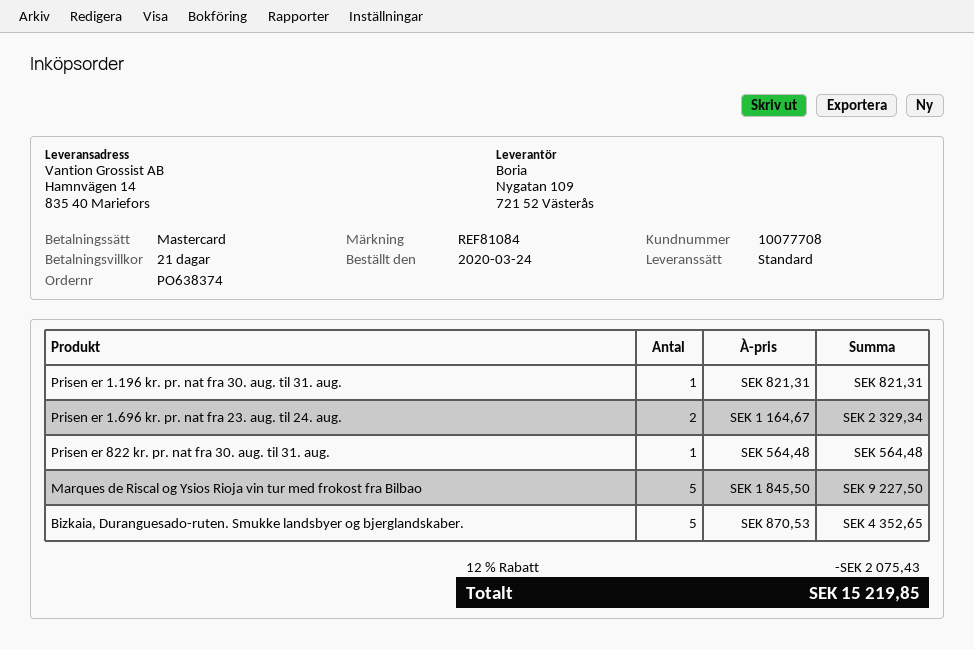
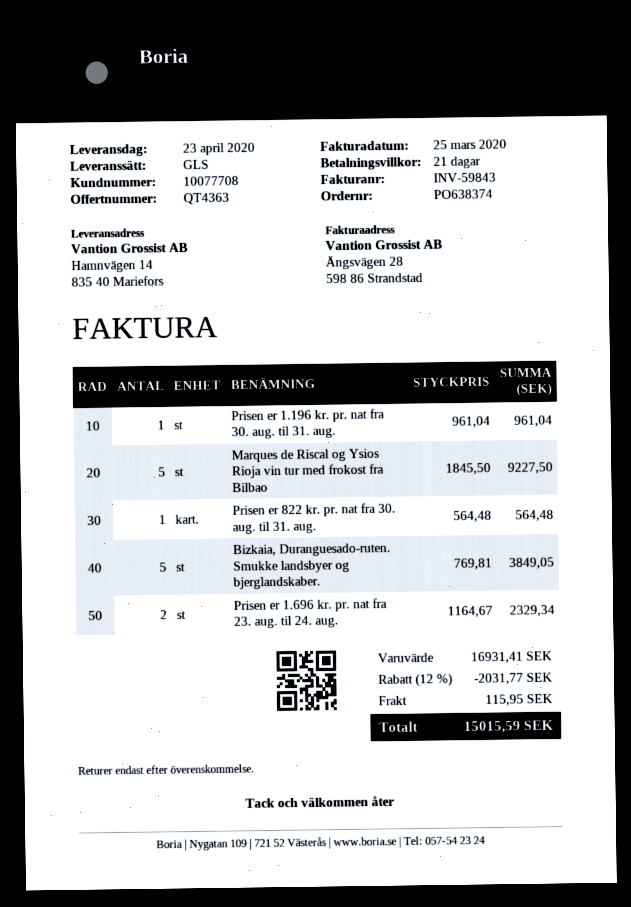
shipping method: standard -> GLS
Prisen er 1.196 kr. pr. nat fra 30. aug. til 31. aug.: 1 x 821.31 = 821.31 -> 1 x 961.04 = 961.04
Bizkaia, Duranguesado-ruten. Smukke landsbyer og bjerglandskaber.: 5 x 870.53 = 4352.65 -> 5 x 769.81 = 3849.05
discount: 12% = 2075.43 -> 12% = 2031.77
shipping: none -> 115.95
total: 15219.85 -> 15015.59

